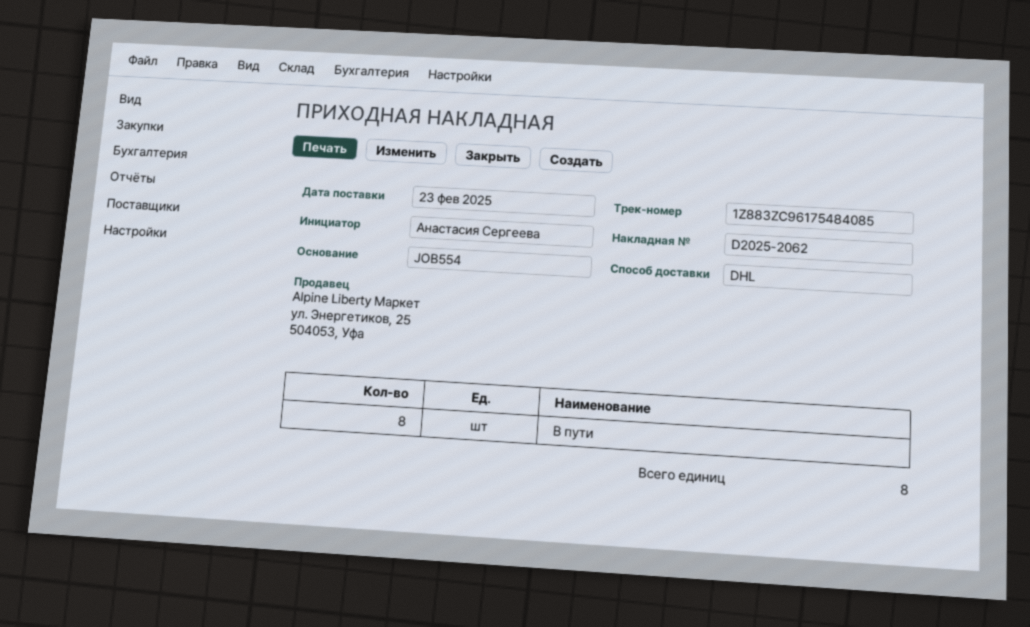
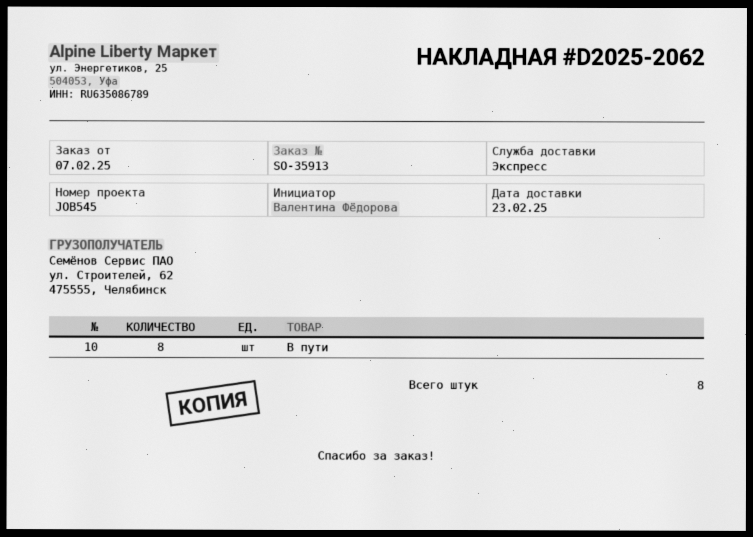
reference: JOB554 -> JOB545
ordered by: Анастасия Сергеева -> Валентина Фёдорова
shipping method: DHL -> express

